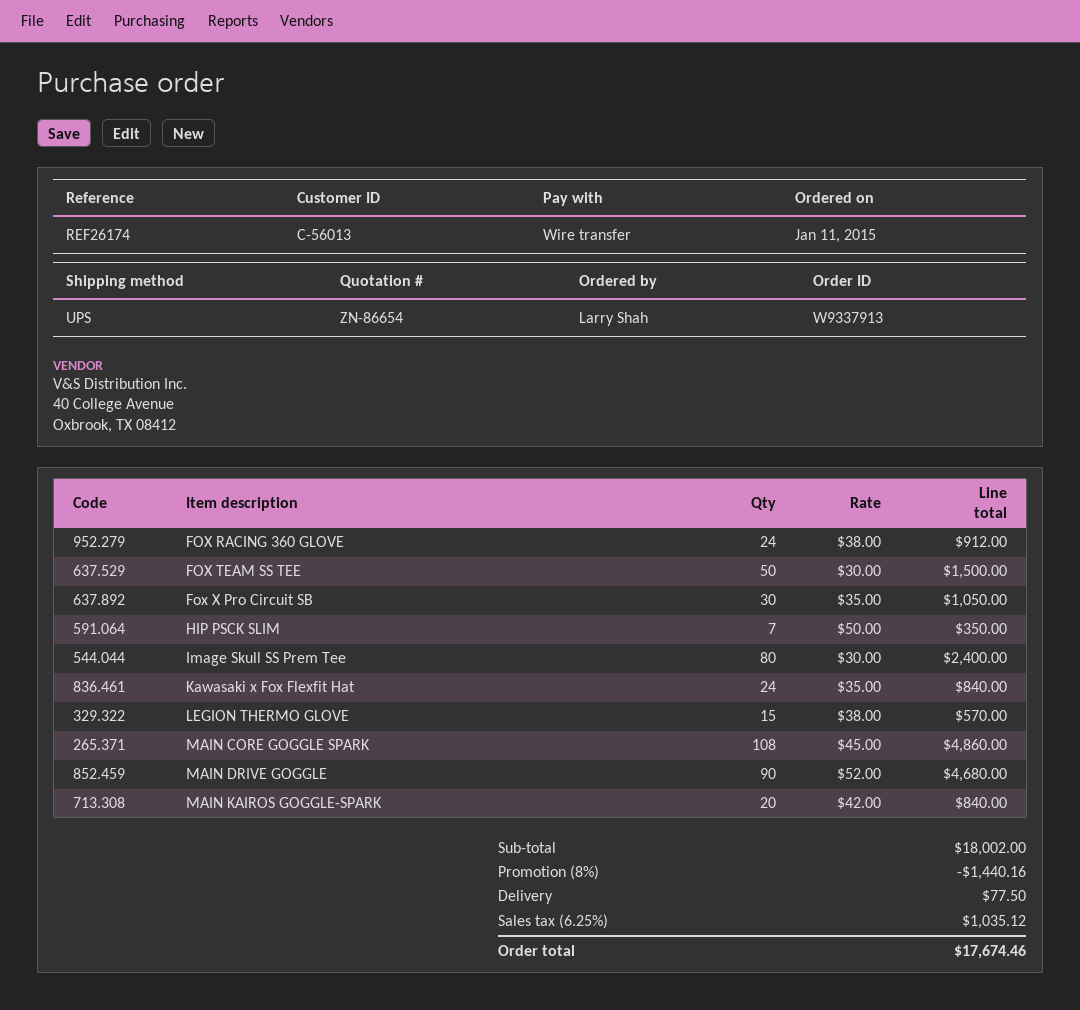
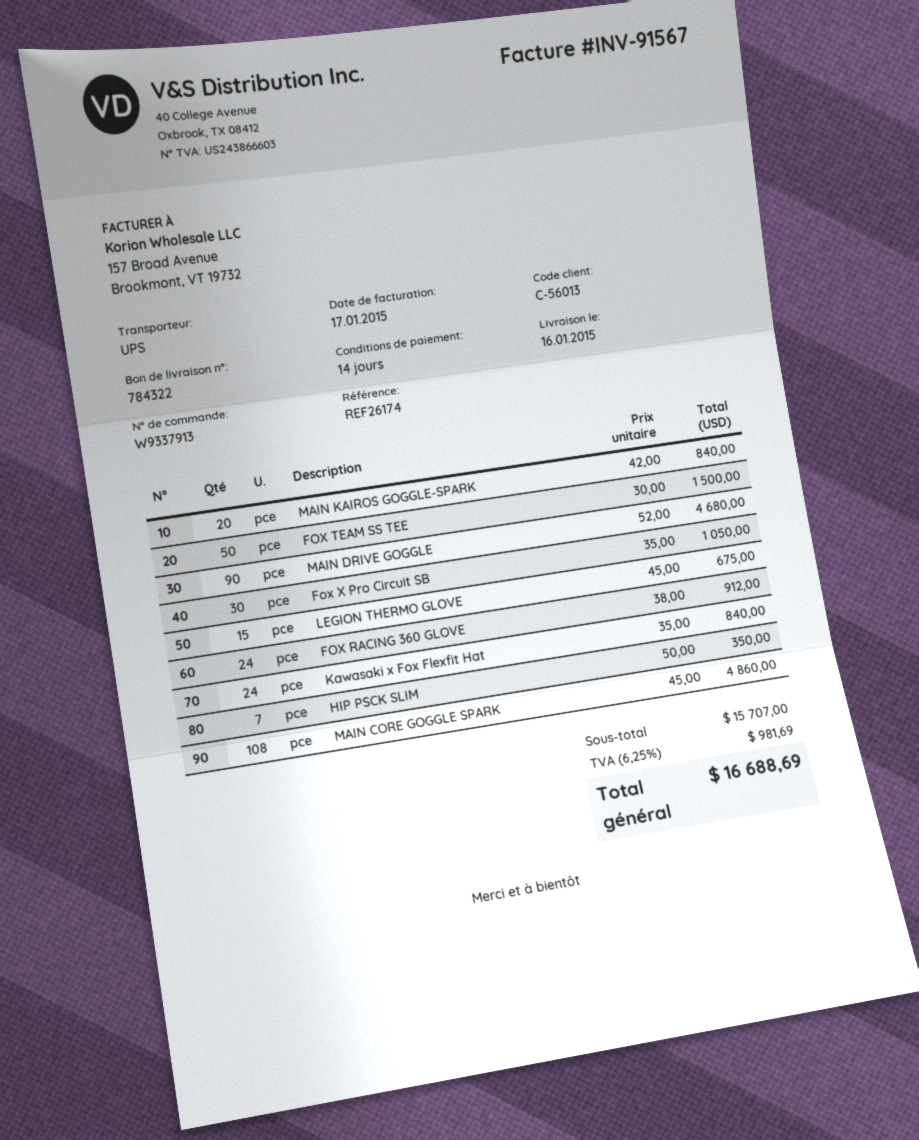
Image Skull SS Prem Tee: 80 x 30.00 = 2400.00 -> none
LEGION THERMO GLOVE: 15 x 38.00 = 570.00 -> 15 x 45.00 = 675.00
subtotal: 18002.00 -> 15707.00
discount: 8% = 1440.16 -> none
shipping: 77.50 -> none
tax: 6.25% = 1035.12 -> 6.25% = 981.69
total: 17674.46 -> 16688.69

